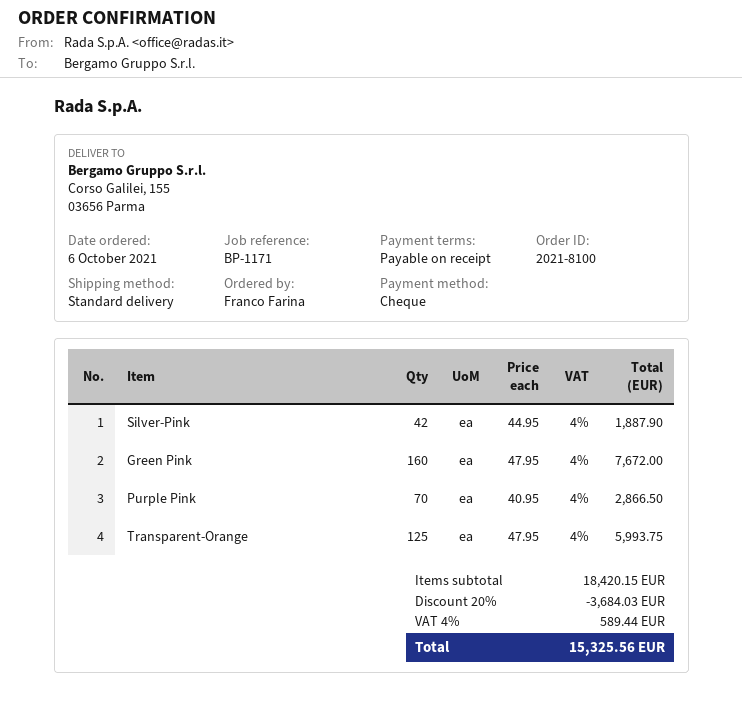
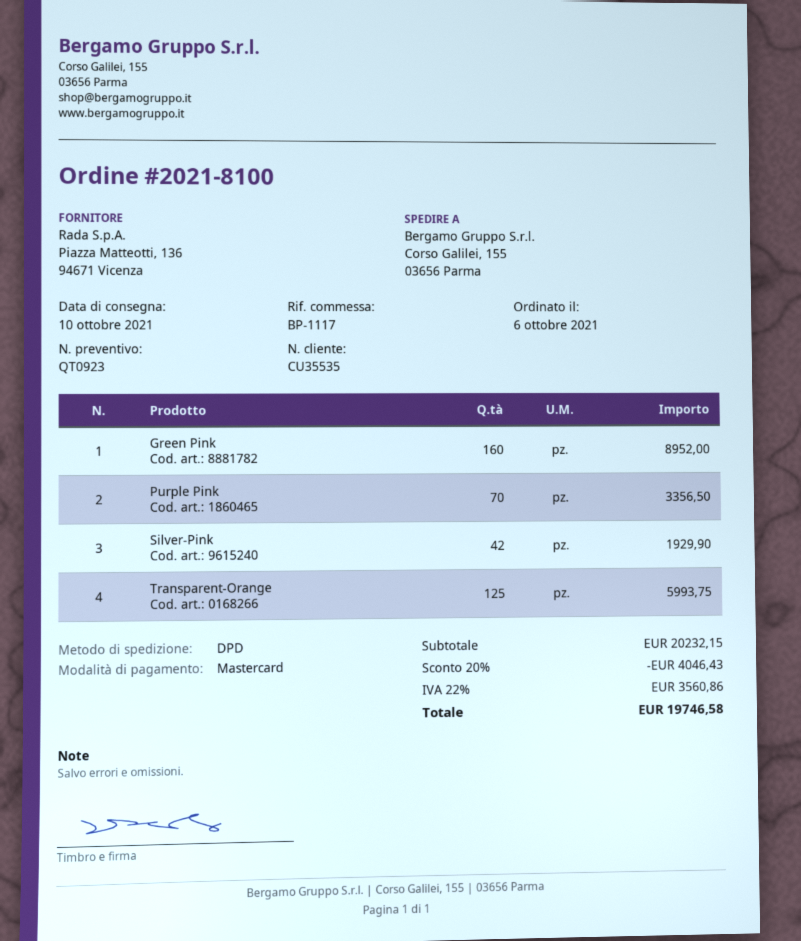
reference: BP-1171 -> BP-1117
payment method: cheque -> Mastercard
shipping method: standard -> DPD
Silver-Pink: 42 for 1887.90 -> 42 for 1929.90
Green Pink: 160 for 7672.00 -> 160 for 8952.00
Purple Pink: 70 for 2866.50 -> 70 for 3356.50
subtotal: 18420.15 -> 20232.15
discount: 20% = 3684.03 -> 20% = 4046.43
tax: 4% = 589.44 -> 22% = 3560.86
total: 15325.56 -> 19746.58

